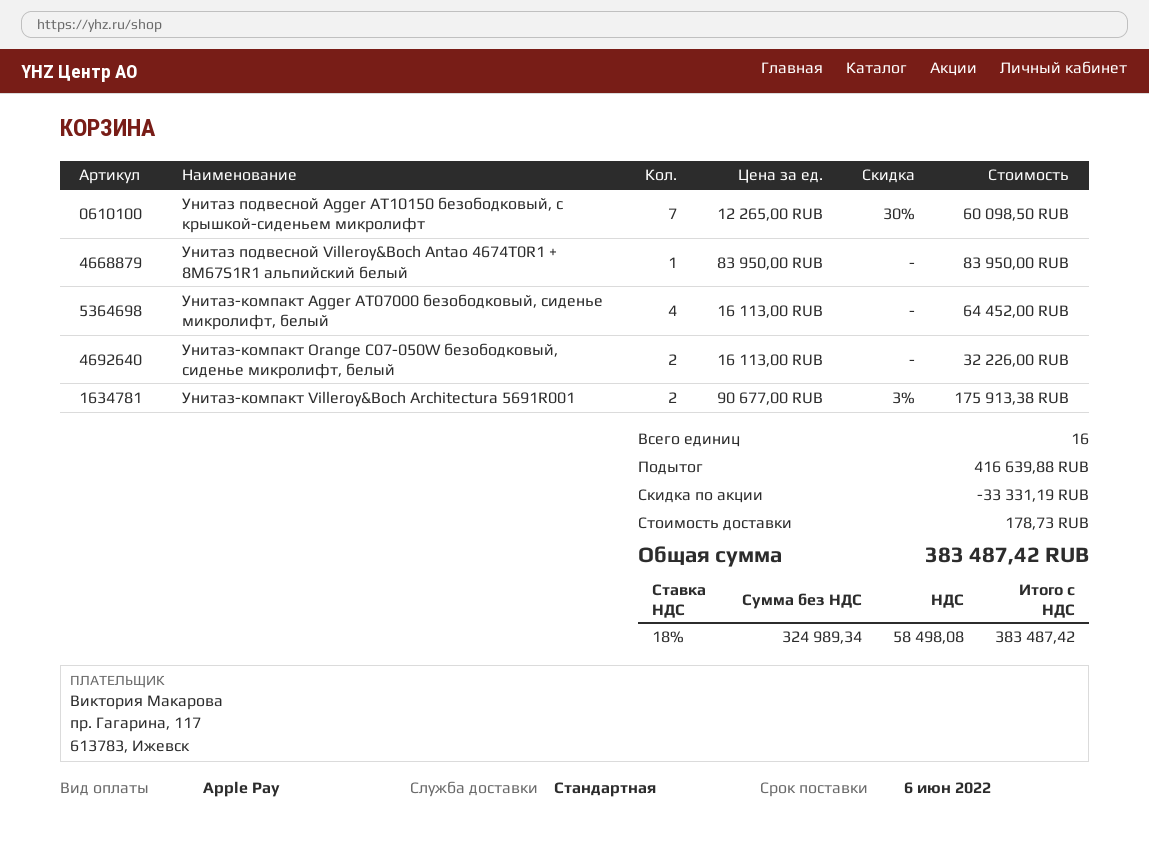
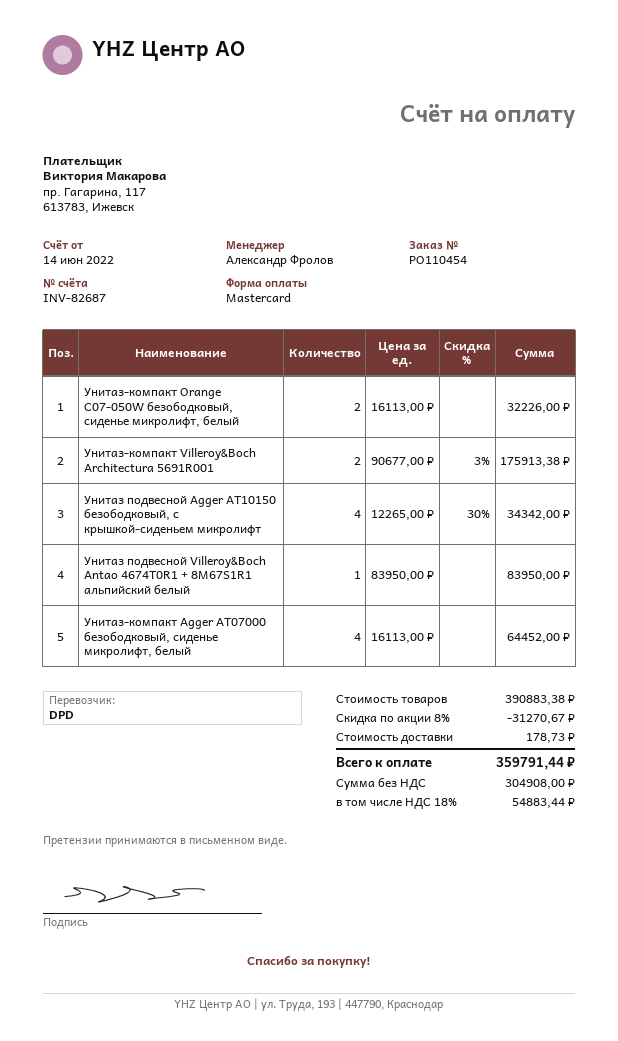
payment method: Apple Pay -> Mastercard
shipping method: standard -> DPD
Унитаз подвесной Agger AT10150 безободковый, с крышкой-сиденьем микролифт: 7 x 12265.00 - 30% = 60098.50 -> 4 x 12265.00 - 30% = 34342.00
subtotal: 416639.88 -> 390883.38
discount: 33331.19 -> 31270.67
net: 324989.34 -> 304908.00
tax: 18% = 58498.08 -> 18% = 54883.44
total: 383487.42 -> 359791.44

